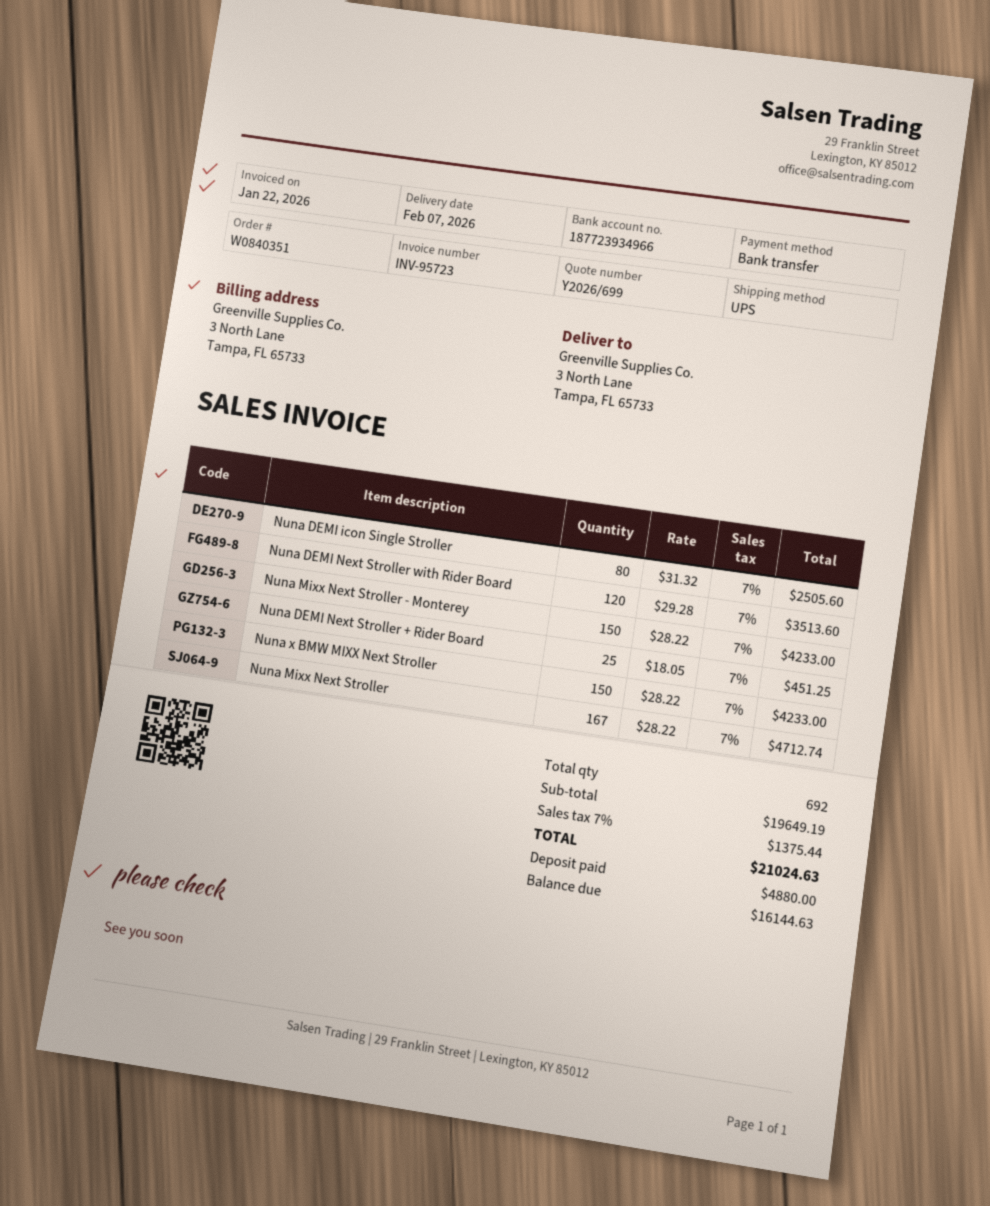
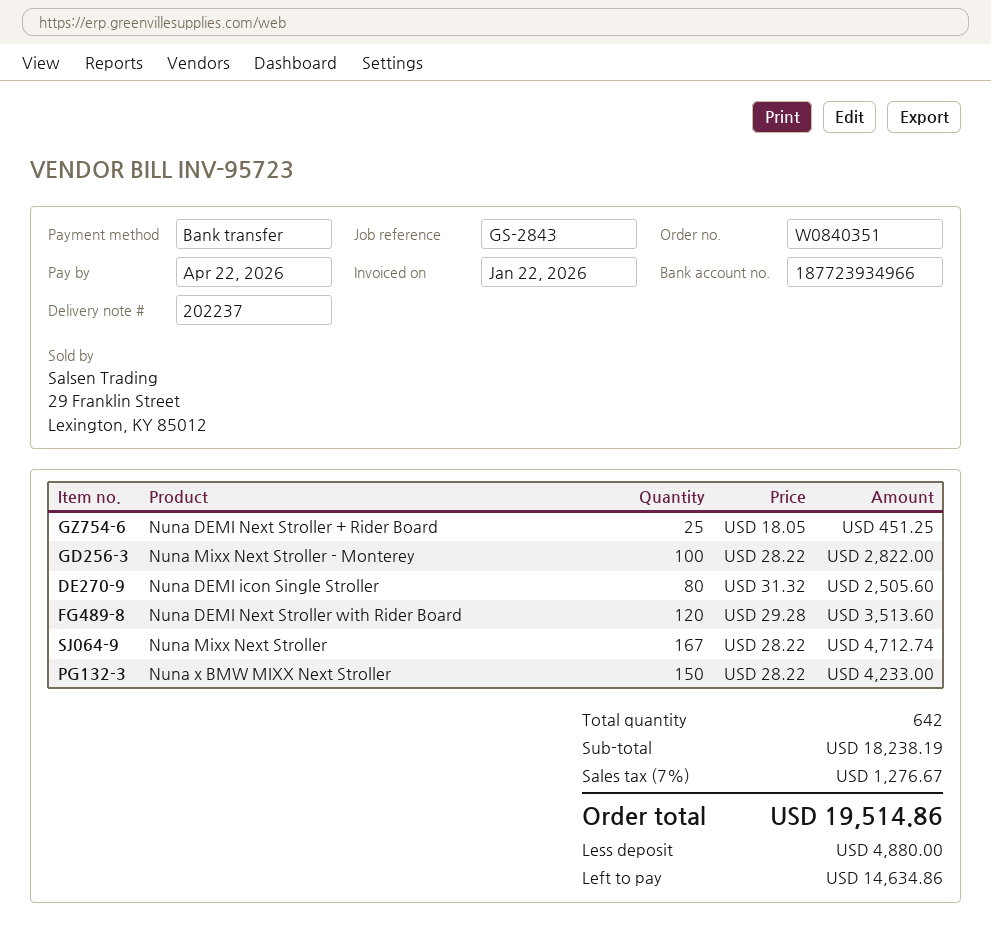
Nuna Mixx Next Stroller - Monterey: 150 x 28.22 = 4233.00 -> 100 x 28.22 = 2822.00
total quantity: 692 -> 642
subtotal: 19649.19 -> 18238.19
tax: 7% = 1375.44 -> 7% = 1276.67
total: 21024.63 -> 19514.86
balance: 16144.63 -> 14634.86

